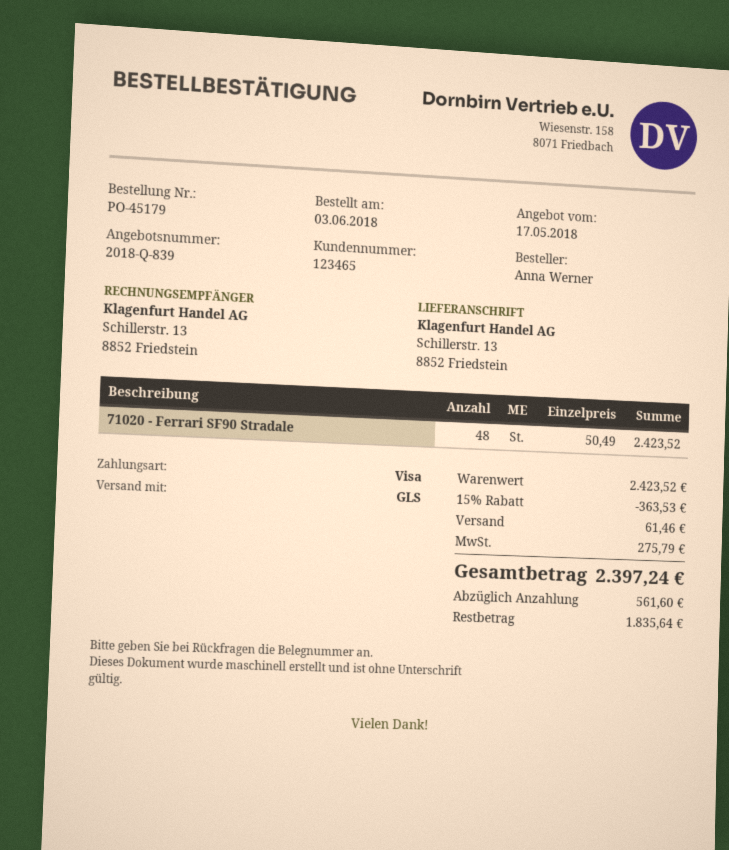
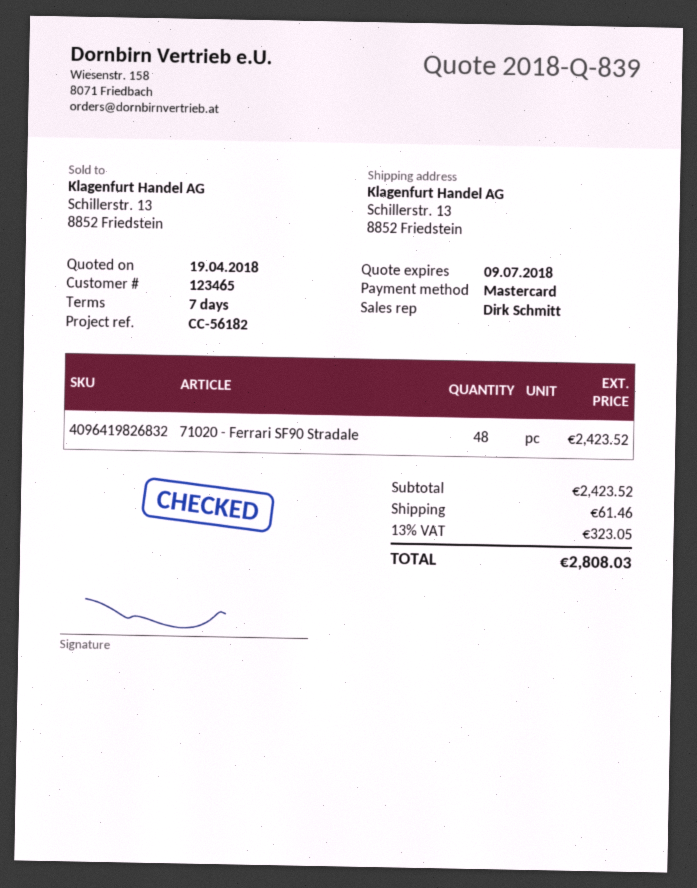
quote date: 2018-05-17 -> 2018-04-19
payment method: Visa -> Mastercard
discount: 15% = 363.53 -> none
tax: 275.79 -> 323.05
total: 2397.24 -> 2808.03

